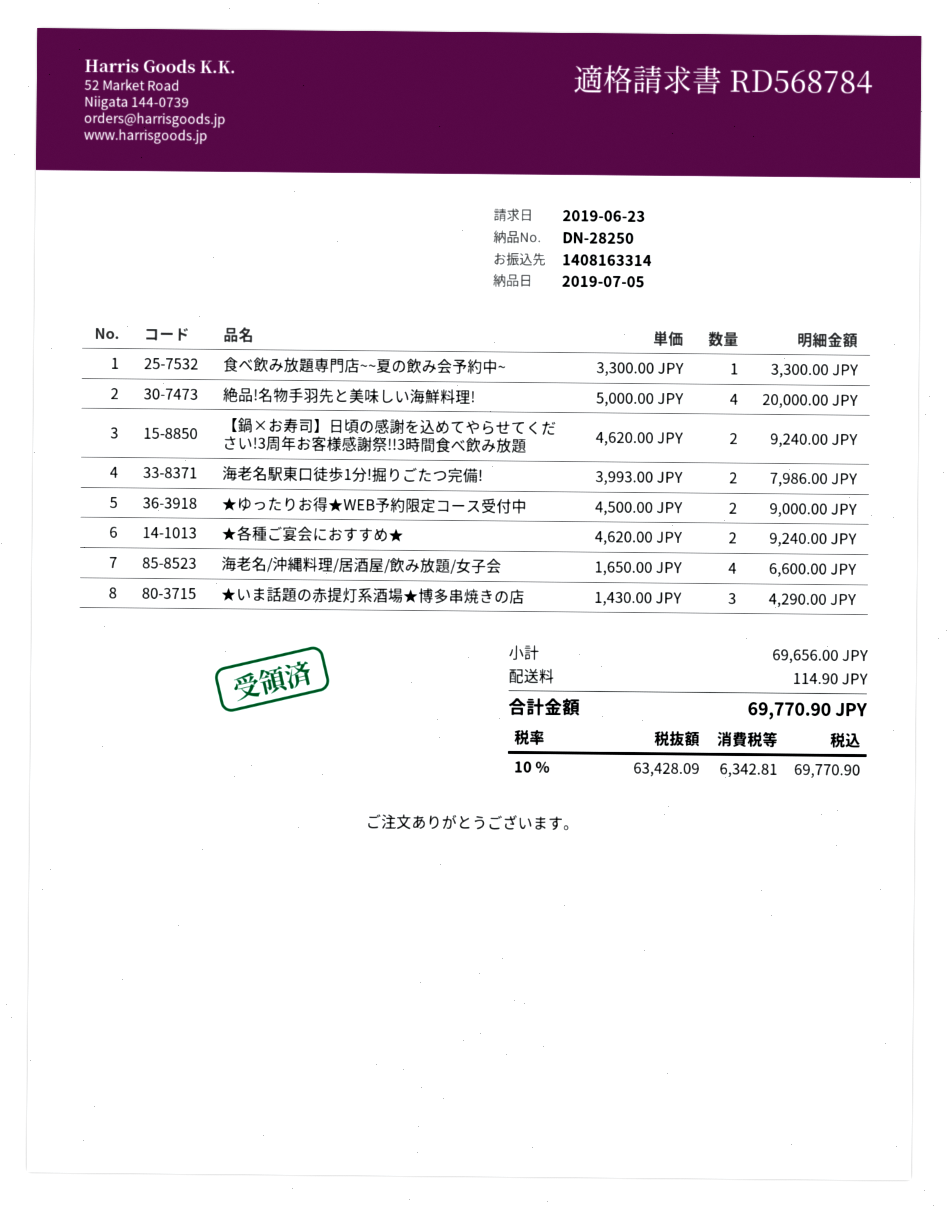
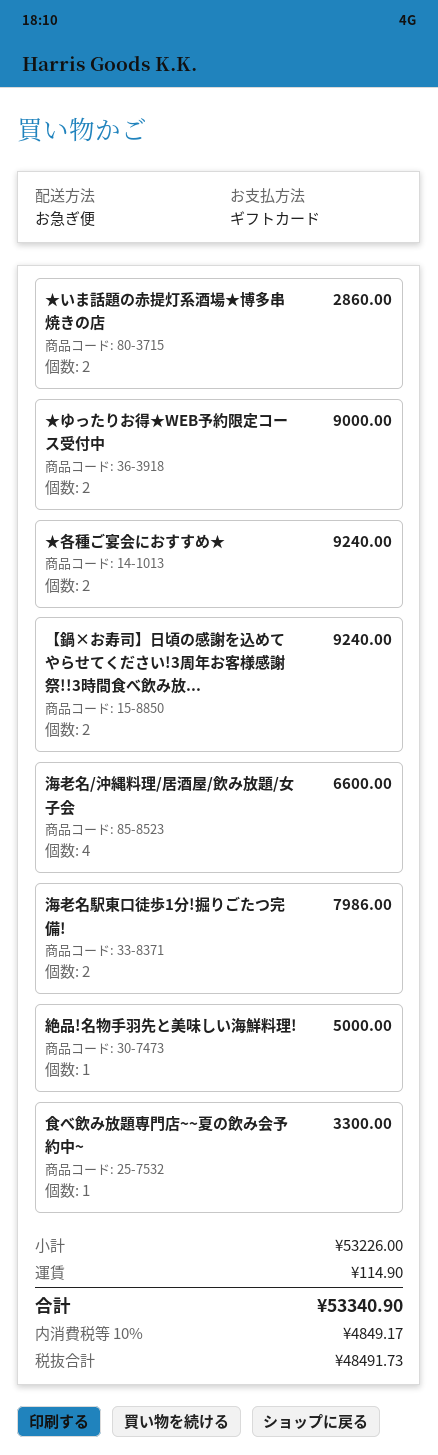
絶品!名物手羽先と美味しい海鮮料理!: 4 for 20000.00 -> 1 for 5000.00
★いま話題の赤提灯系酒場★博多串焼きの店: 3 for 4290.00 -> 2 for 2860.00
subtotal: 69656.00 -> 53226.00
net: 63428.09 -> 48491.73
tax: 10% = 6342.81 -> 10% = 4849.17
total: 69770.90 -> 53340.90

